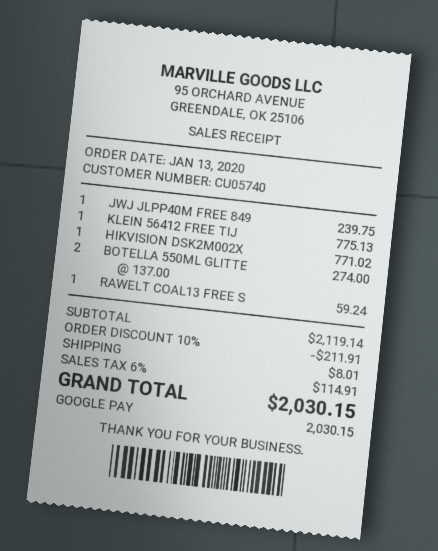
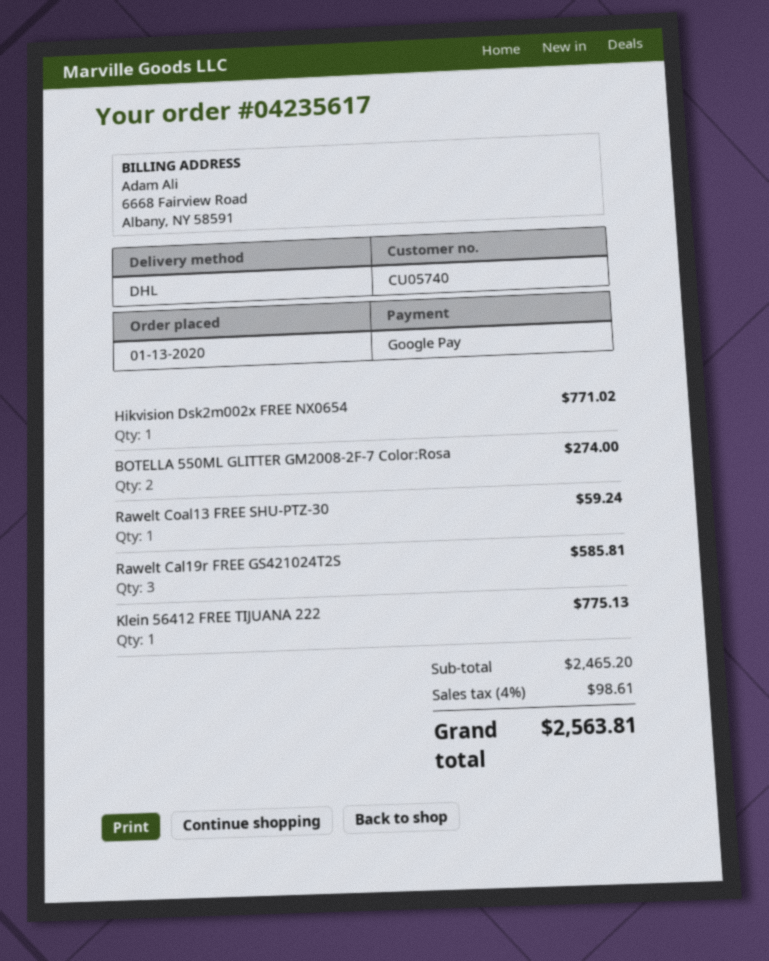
JWJ JLPP40M FREE 849: 1 for 239.75 -> none
Rawelt Cal19r FREE GS421024T2S: none -> 3 for 585.81
subtotal: 2119.14 -> 2465.20
discount: 10% = 211.91 -> none
shipping: 8.01 -> none
tax: 6% = 114.91 -> 4% = 98.61
total: 2030.15 -> 2563.81

